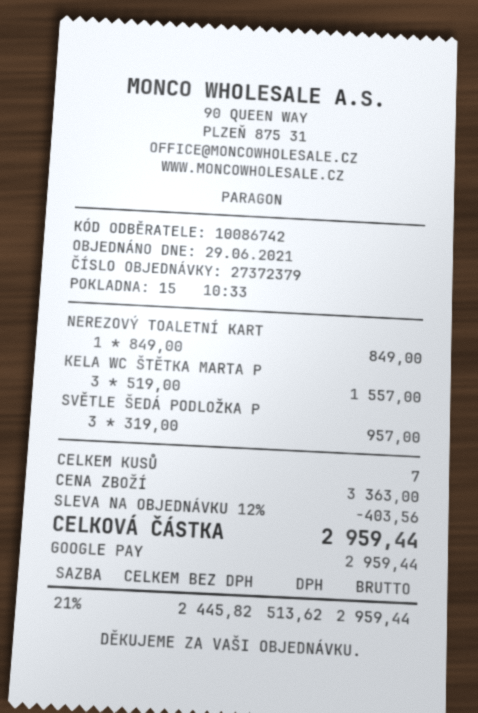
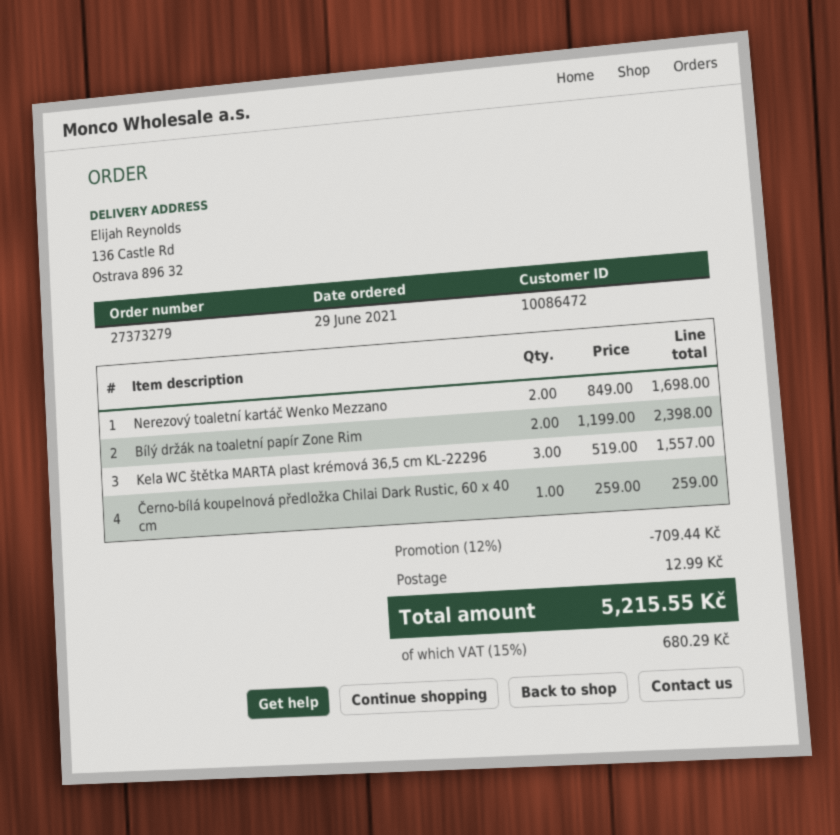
order number: 27372379 -> 27373279
customer number: 10086742 -> 10086472
NEREZOVÝ TOALETNÍ KART: 1 x 849.00 = 849.00 -> 2 x 849.00 = 1698.00
SVĚTLE ŠEDÁ PODLOŽKA P: 3 x 319.00 = 957.00 -> none
Bílý držák na toaletní papír Zone Rim: none -> 2 x 1199.00 = 2398.00
Černo-bílá koupelnová předložka Chilai Dark Rustic, 60 x 40 cm: none -> 1 x 259.00 = 259.00
discount: 12% = 403.56 -> 12% = 709.44
shipping: none -> 12.99
tax: 21% = 513.62 -> 15% = 680.29
total: 2959.44 -> 5215.55

